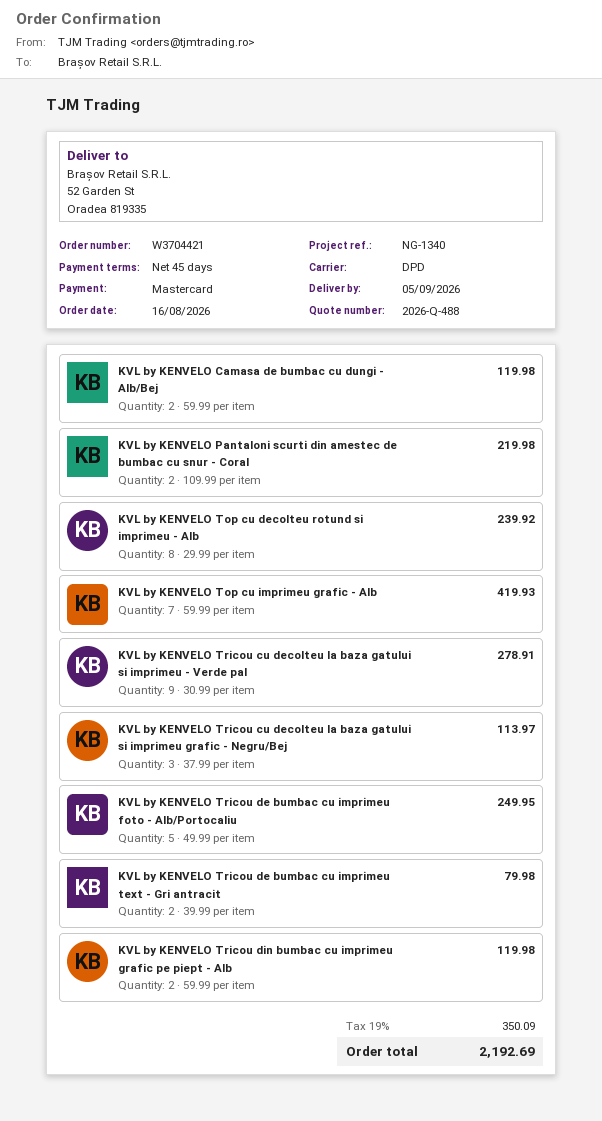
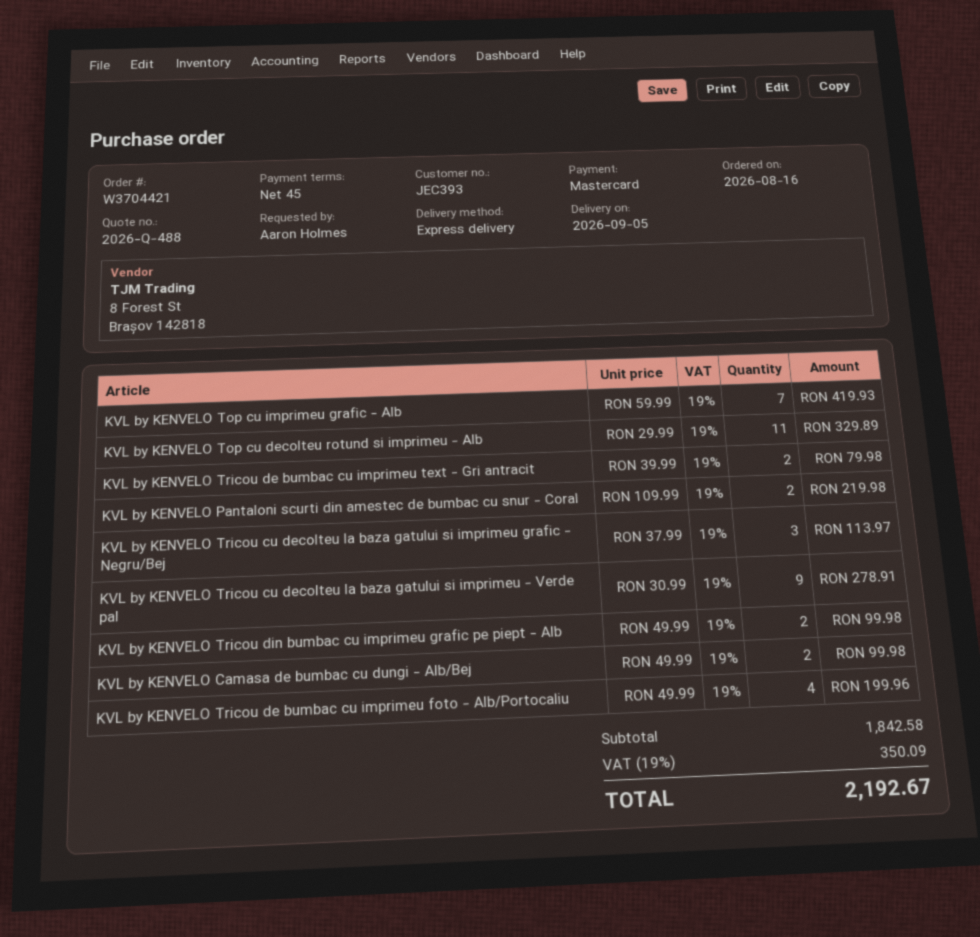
shipping method: DPD -> express
KVL by KENVELO Camasa de bumbac cu dungi - Alb/Bej: 2 x 59.99 = 119.98 -> 2 x 49.99 = 99.98
KVL by KENVELO Top cu decolteu rotund si imprimeu - Alb: 8 x 29.99 = 239.92 -> 11 x 29.99 = 329.89
KVL by KENVELO Tricou de bumbac cu imprimeu foto - Alb/Portocaliu: 5 x 49.99 = 249.95 -> 4 x 49.99 = 199.96
KVL by KENVELO Tricou din bumbac cu imprimeu grafic pe piept - Alb: 2 x 59.99 = 119.98 -> 2 x 49.99 = 99.98
total: 2192.69 -> 2192.67

